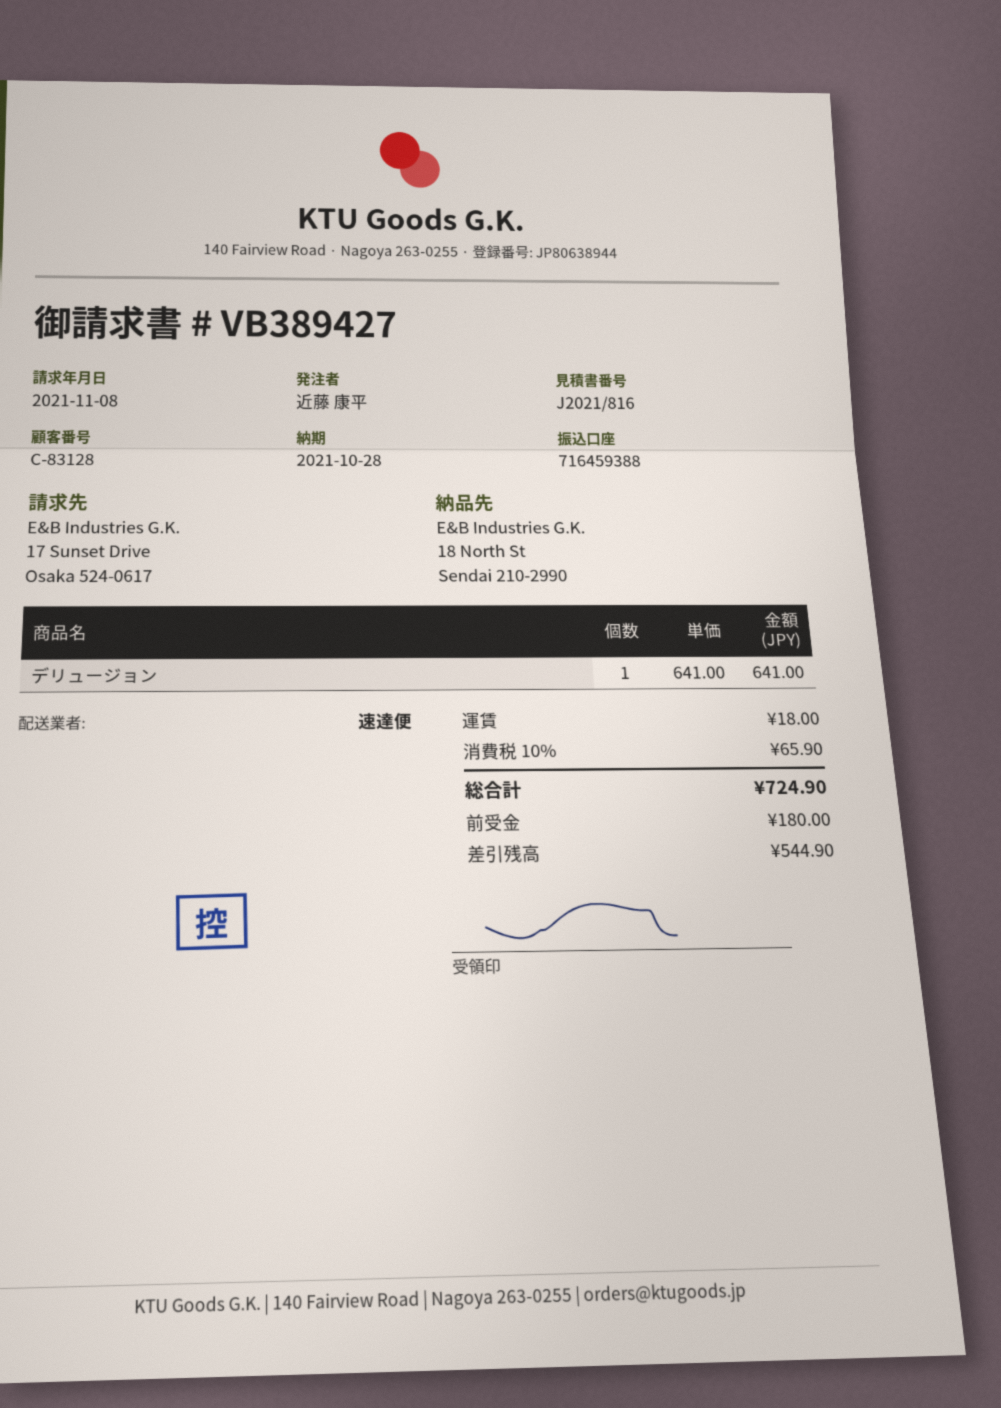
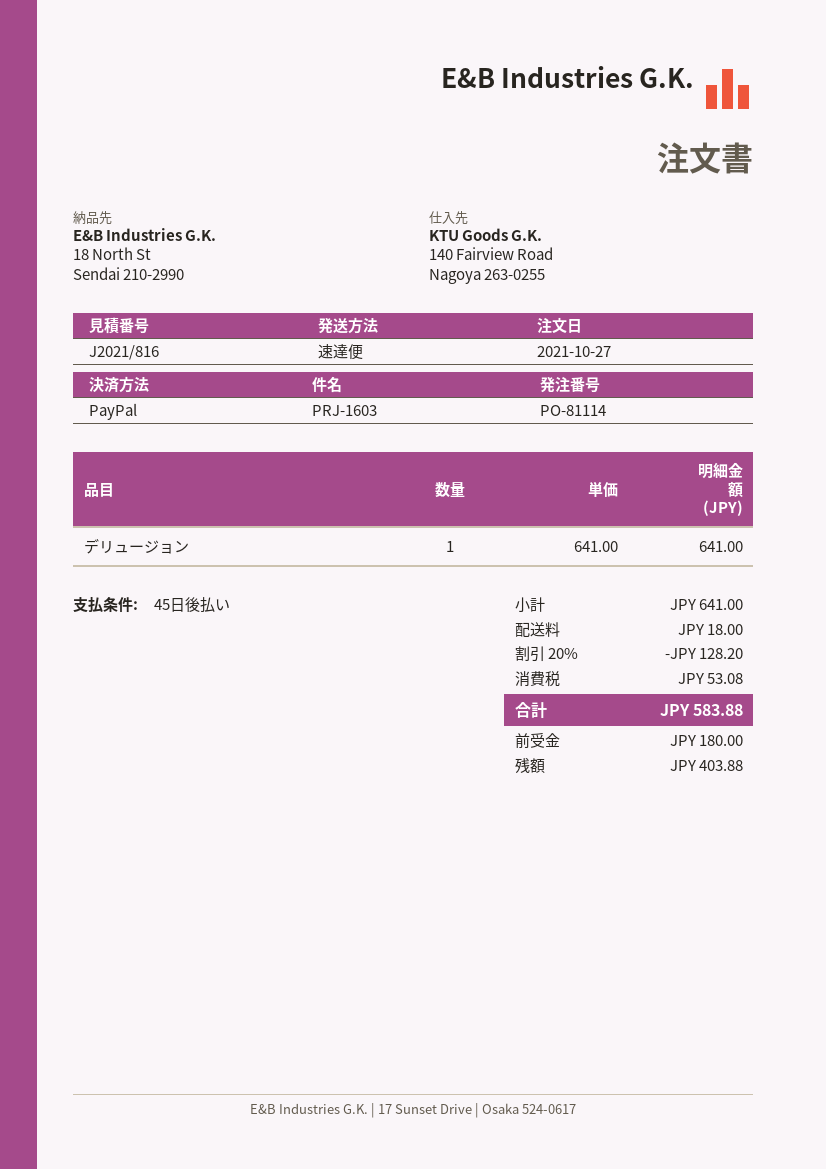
discount: none -> 20% = 128.20
tax: 65.90 -> 53.08
total: 724.90 -> 583.88
balance: 544.90 -> 403.88

